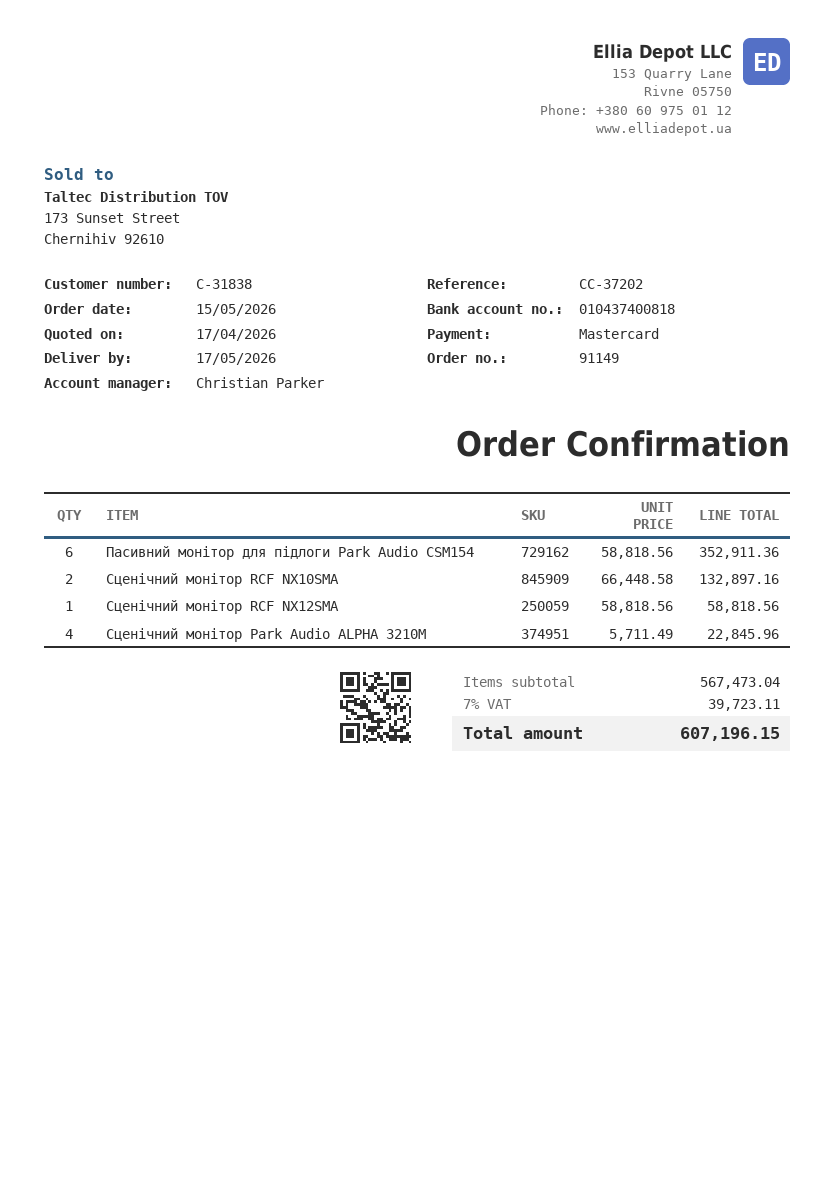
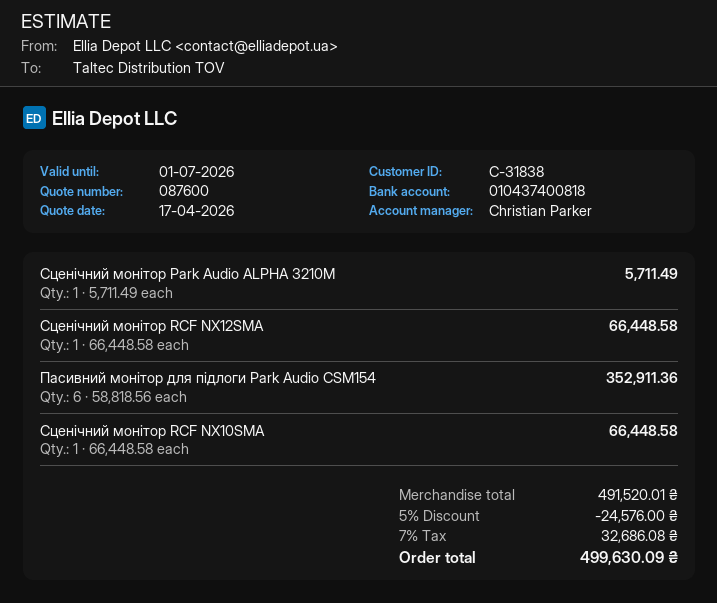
Сценічний монітор RCF NX10SMA: 2 x 66448.58 = 132897.16 -> 1 x 66448.58 = 66448.58
Сценічний монітор RCF NX12SMA: 1 x 58818.56 = 58818.56 -> 1 x 66448.58 = 66448.58
Сценічний монітор Park Audio ALPHA 3210M: 4 x 5711.49 = 22845.96 -> 1 x 5711.49 = 5711.49
subtotal: 567473.04 -> 491520.01
discount: none -> 5% = 24576.00
tax: 7% = 39723.11 -> 7% = 32686.08
total: 607196.15 -> 499630.09

